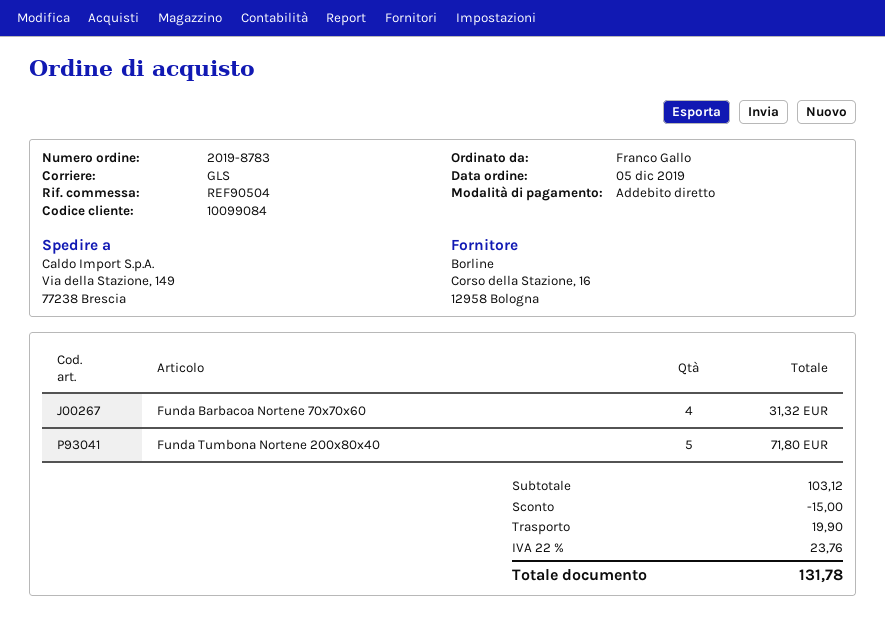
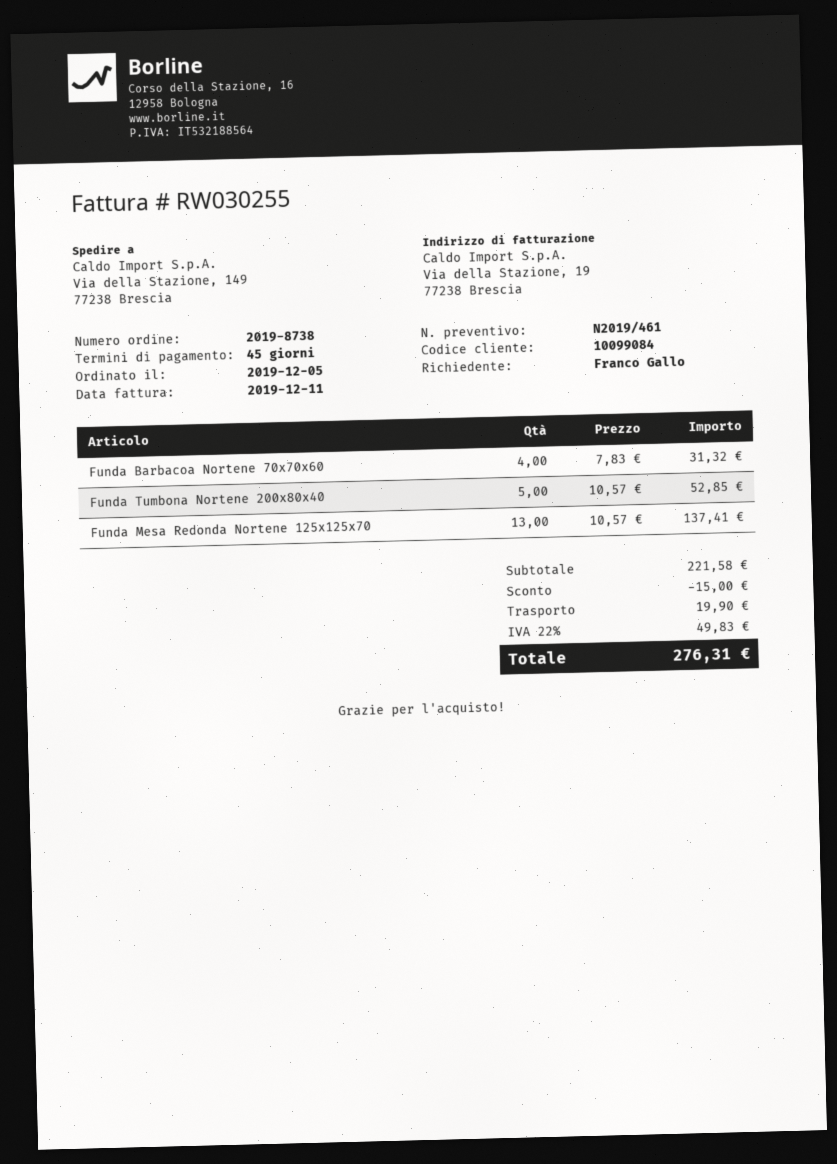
order number: 2019-8783 -> 2019-8738
Funda Tumbona Nortene 200x80x40: 5 for 71.80 -> 5 for 52.85
Funda Mesa Redonda Nortene 125x125x70: none -> 13 for 137.41
subtotal: 103.12 -> 221.58
tax: 22% = 23.76 -> 22% = 49.83
total: 131.78 -> 276.31

